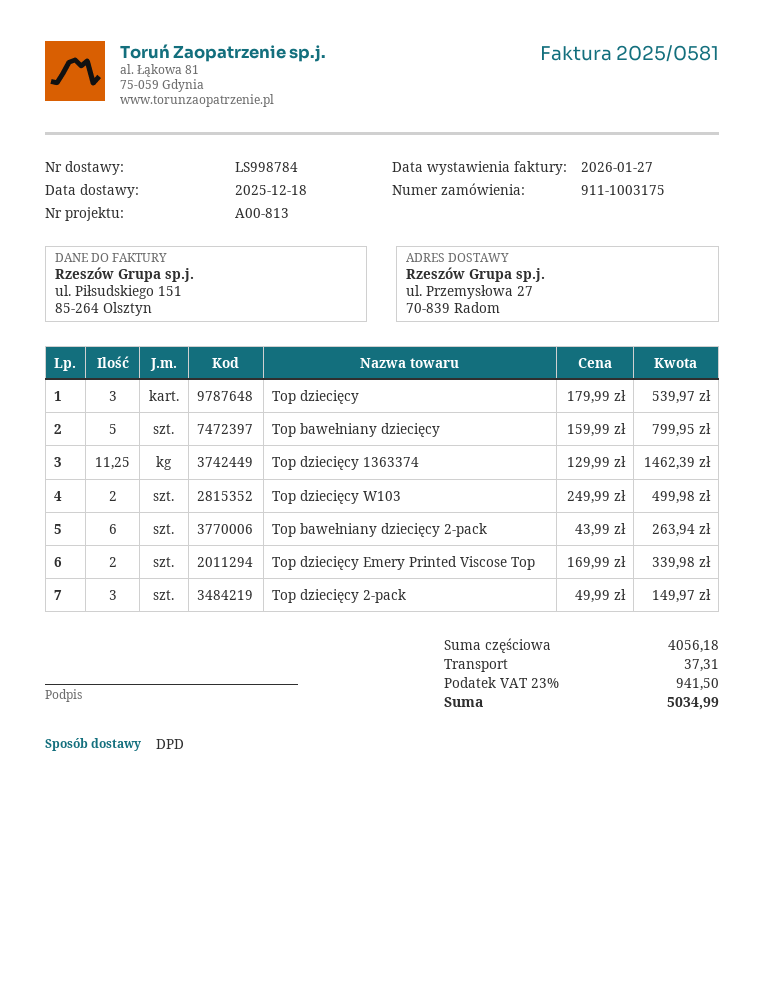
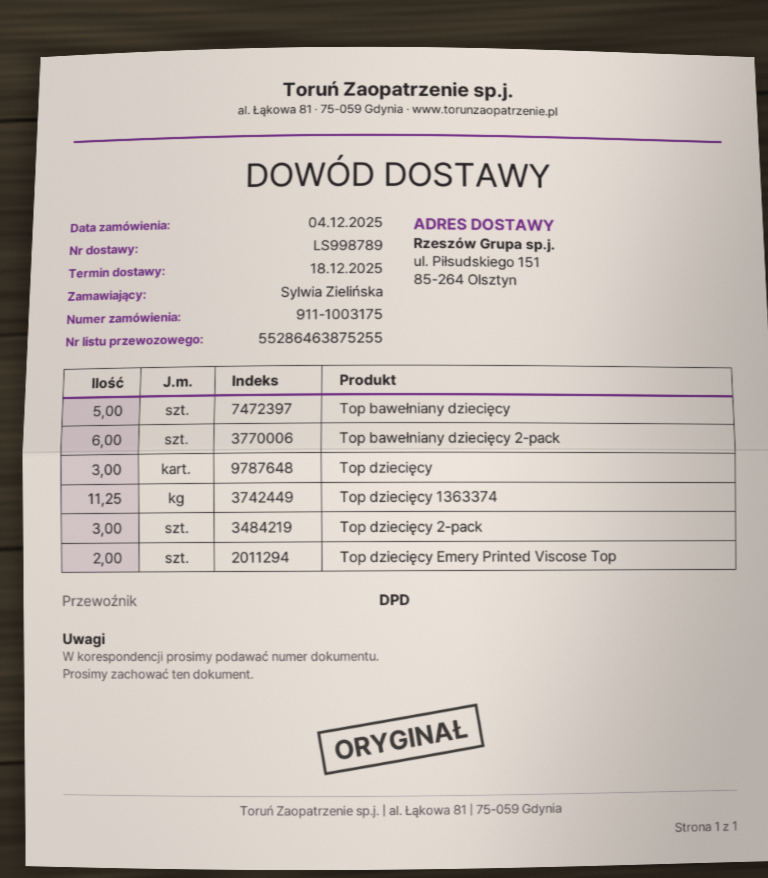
delivery note number: LS998784 -> LS998789
ship to: ul. Przemysłowa 27, 70-839 Radom -> ul. Piłsudskiego 151, 85-264 Olsztyn
Top dziecięcy W103: 2 -> none

